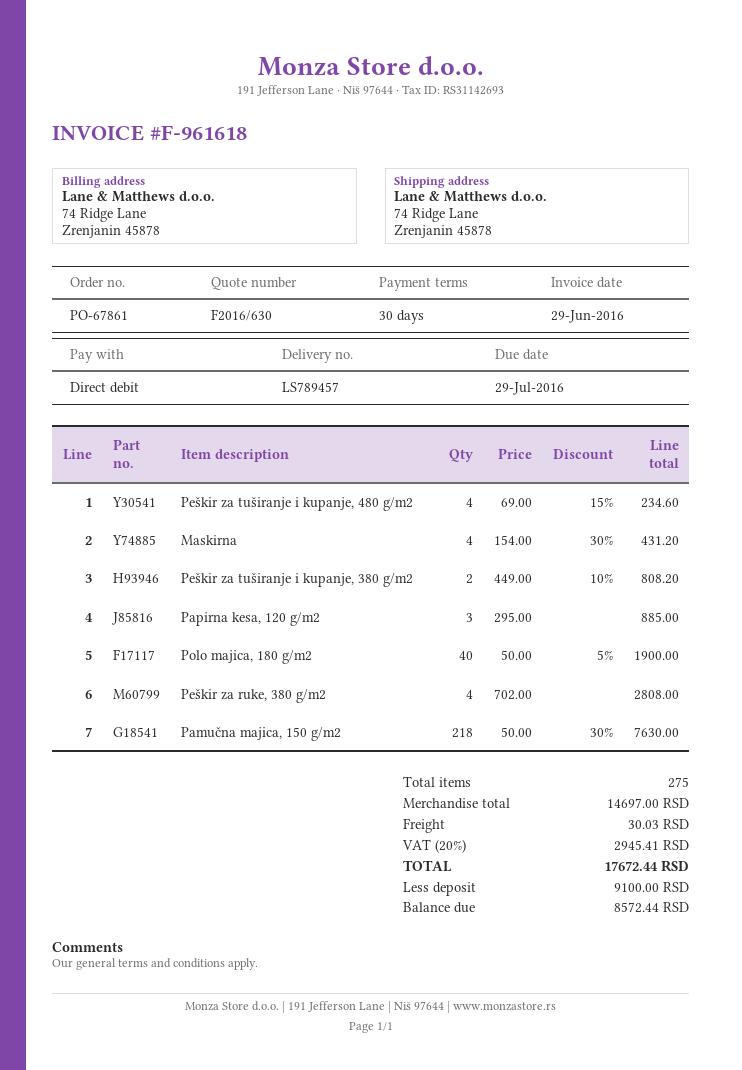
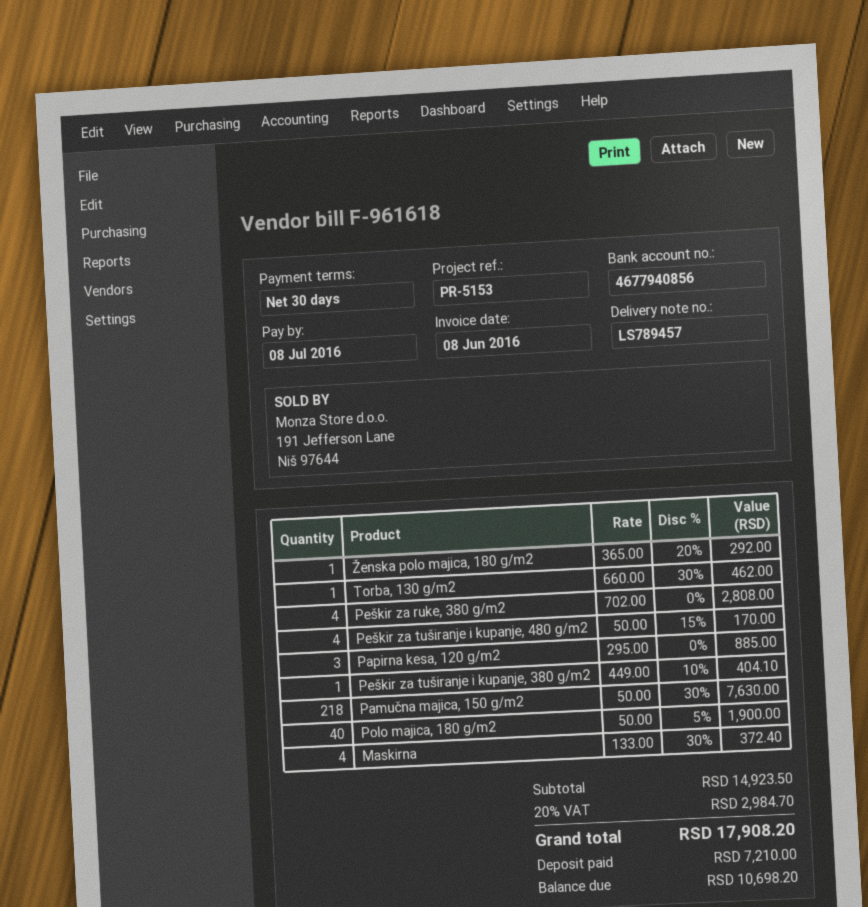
invoice date: 2016-06-29 -> 2016-06-08
due date: 2016-07-29 -> 2016-07-08
Peškir za tuširanje i kupanje, 480 g/m2: 4 x 69.00 - 15% = 234.60 -> 4 x 50.00 - 15% = 170.00
Maskirna: 4 x 154.00 - 30% = 431.20 -> 4 x 133.00 - 30% = 372.40
Peškir za tuširanje i kupanje, 380 g/m2: 2 x 449.00 - 10% = 808.20 -> 1 x 449.00 - 10% = 404.10
Ženska polo majica, 180 g/m2: none -> 1 x 365.00 - 20% = 292.00
Torba, 130 g/m2: none -> 1 x 660.00 - 30% = 462.00
subtotal: 14697.00 -> 14923.50
shipping: 30.03 -> none
tax: 20% = 2945.41 -> 20% = 2984.70
total: 17672.44 -> 17908.20
deposit: 9100.00 -> 7210.00
balance: 8572.44 -> 10698.20

